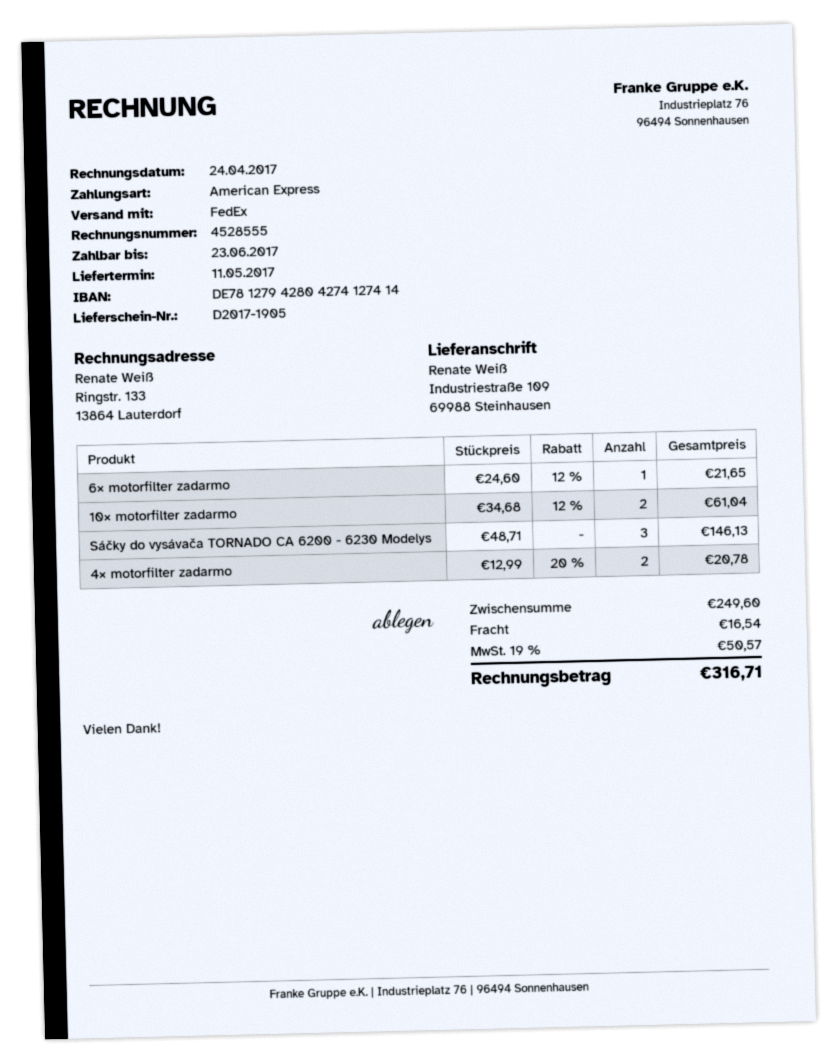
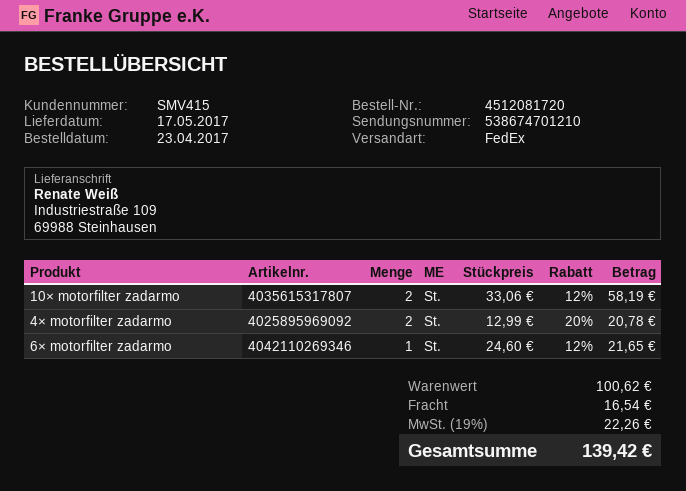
delivery date: 2017-05-11 -> 2017-05-17
10× motorfilter zadarmo: 2 x 34.68 - 12% = 61.04 -> 2 x 33.06 - 12% = 58.19
Sáčky do vysávača TORNADO CA 6200 - 6230 Modelys: 3 x 48.71 = 146.13 -> none
subtotal: 249.60 -> 100.62
tax: 19% = 50.57 -> 19% = 22.26
total: 316.71 -> 139.42

